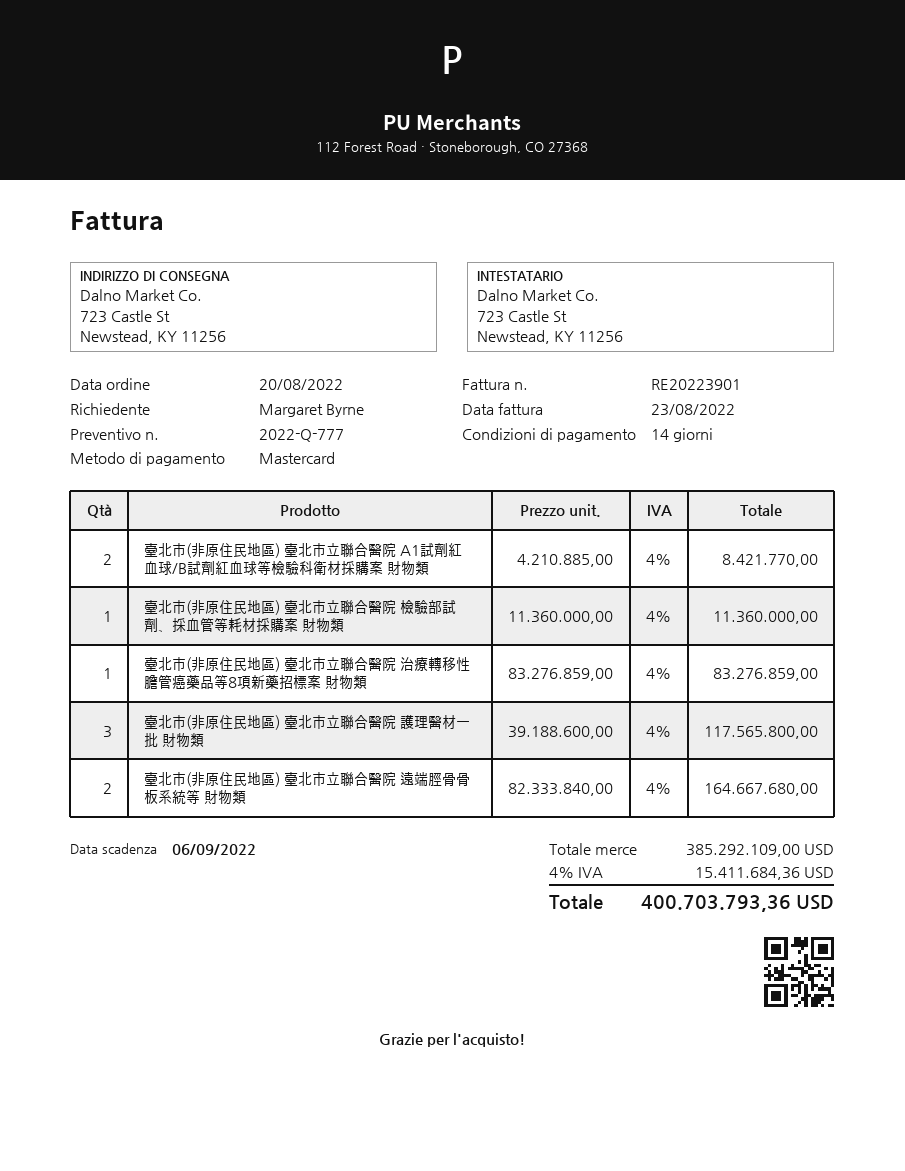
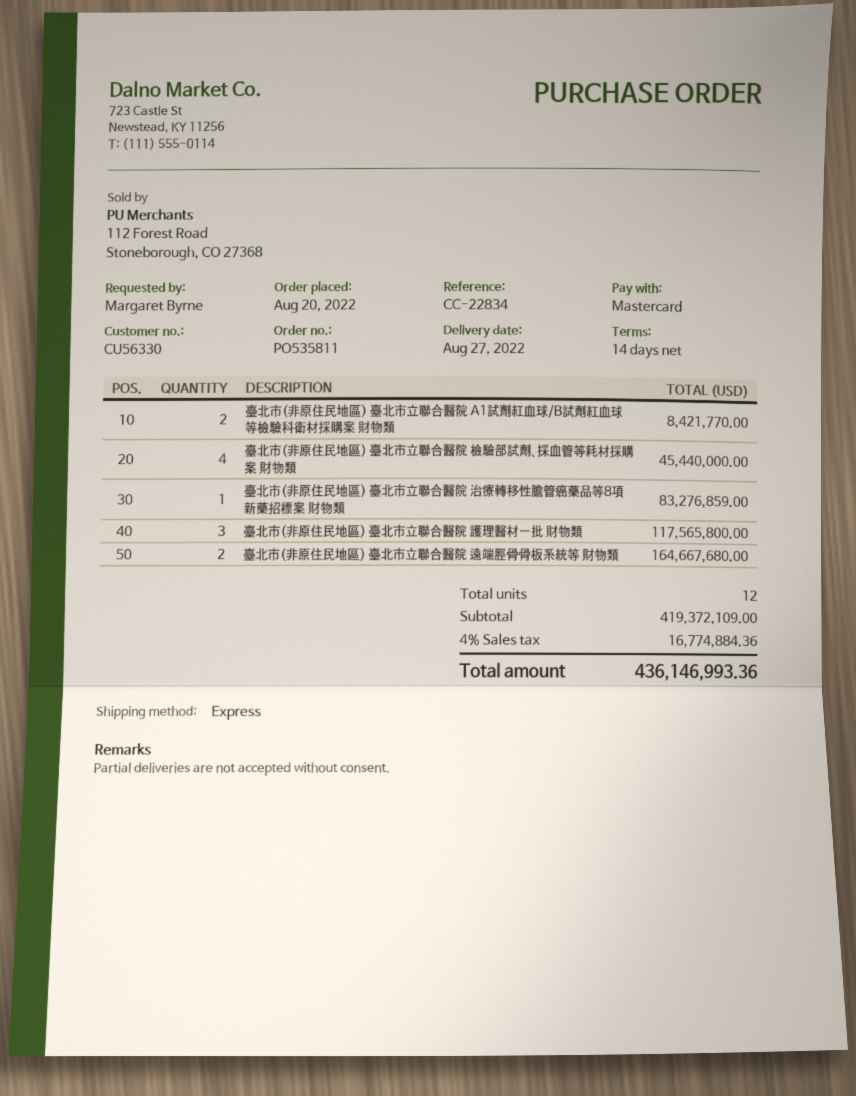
臺北市(非原住民地區) 臺北市立聯合醫院 檢驗部試劑、採血管等耗材採購案 財物類: 1 for 11360000.00 -> 4 for 45440000.00
subtotal: 385292109.00 -> 419372109.00
tax: 4% = 15411684.36 -> 4% = 16774884.36
total: 400703793.36 -> 436146993.36

